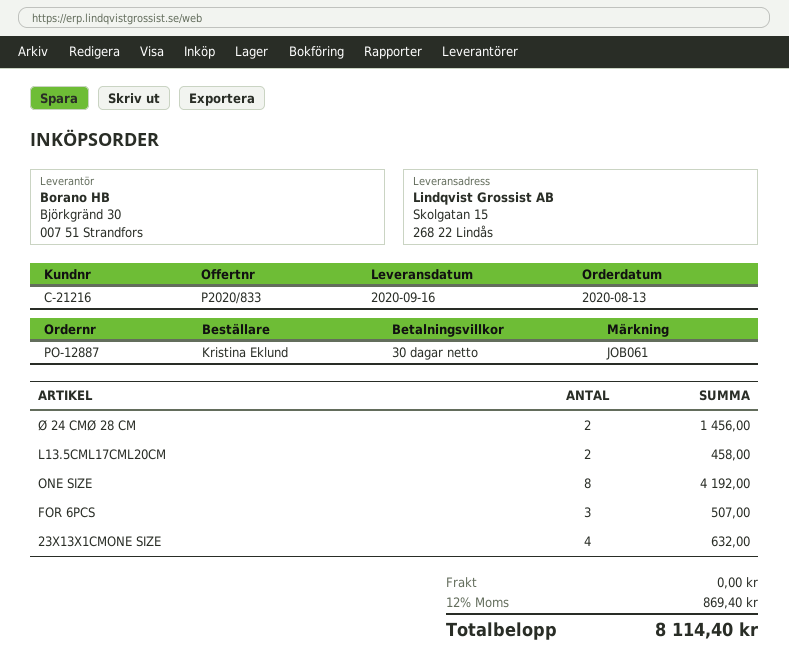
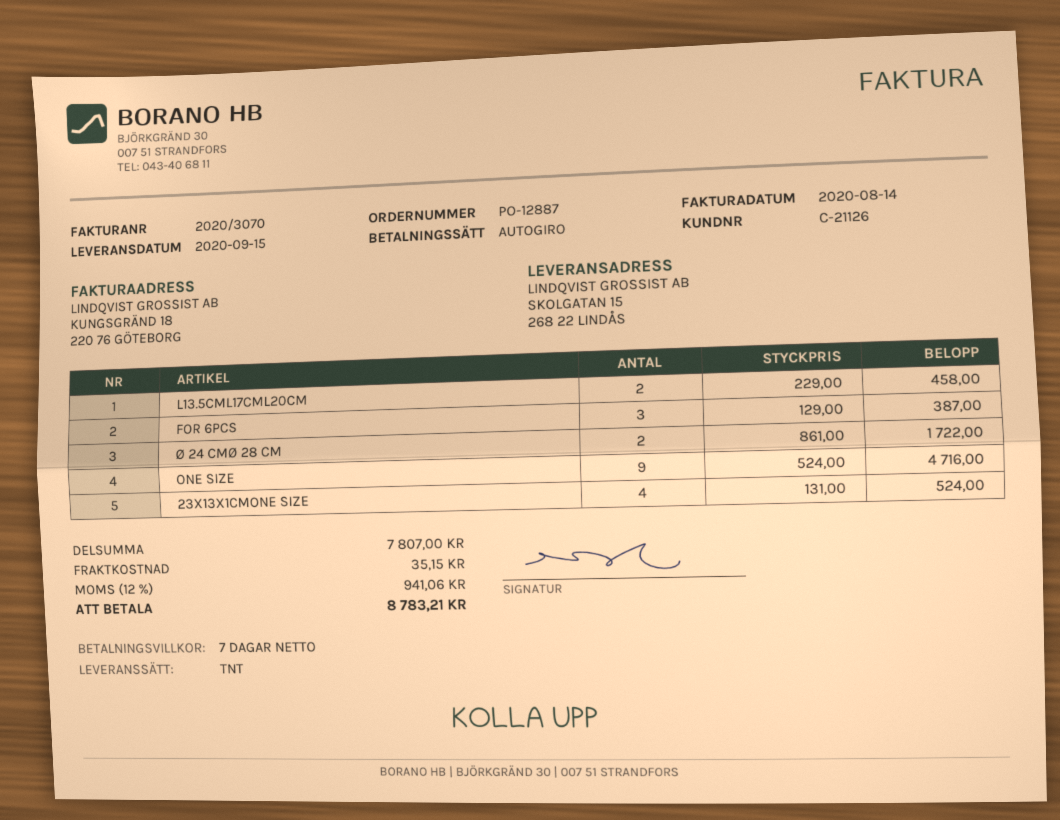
delivery date: 2020-09-16 -> 2020-09-15
payment terms: 30 days -> 7 days
customer number: C-21216 -> C-21126
Ø 24 CMØ 28 CM: 2 for 1456.00 -> 2 for 1722.00
ONE SIZE: 8 for 4192.00 -> 9 for 4716.00
FOR 6PCS: 3 for 507.00 -> 3 for 387.00
23X13X1CMONE SIZE: 4 for 632.00 -> 4 for 524.00
shipping: 0.00 -> 35.15
tax: 12% = 869.40 -> 12% = 941.06
total: 8114.40 -> 8783.21

